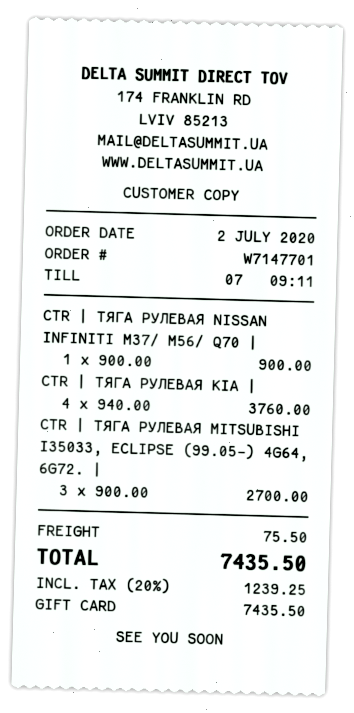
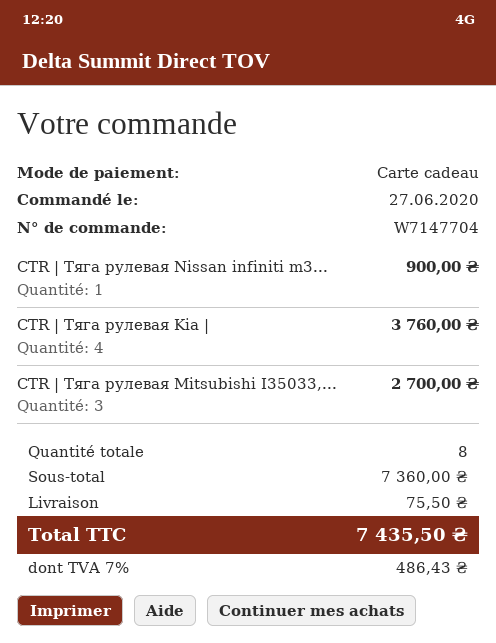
order number: W7147701 -> W7147704
order date: 2020-07-02 -> 2020-06-27
tax: 20% = 1239.25 -> 7% = 486.43

